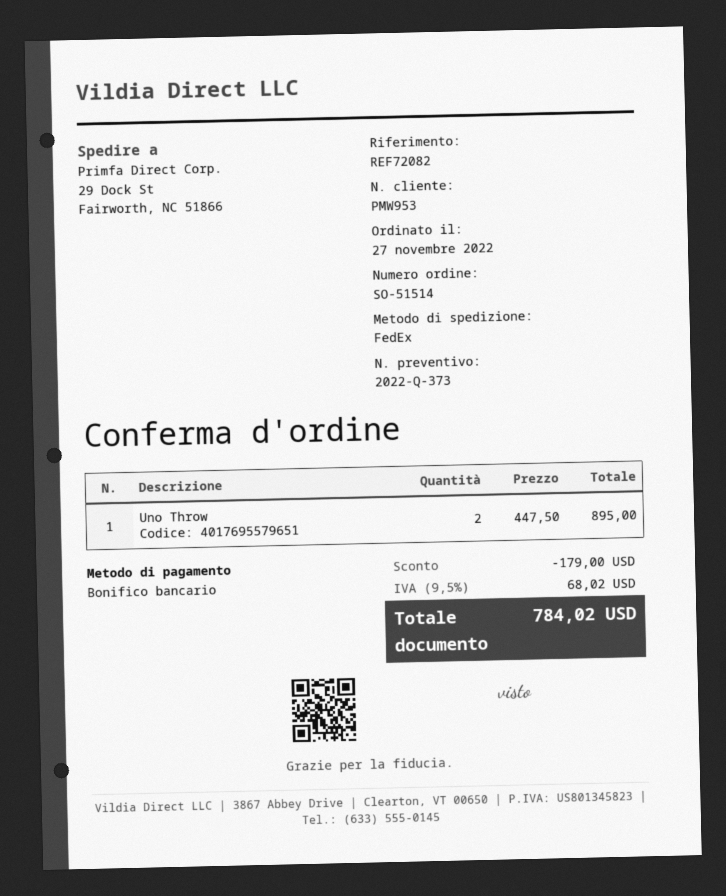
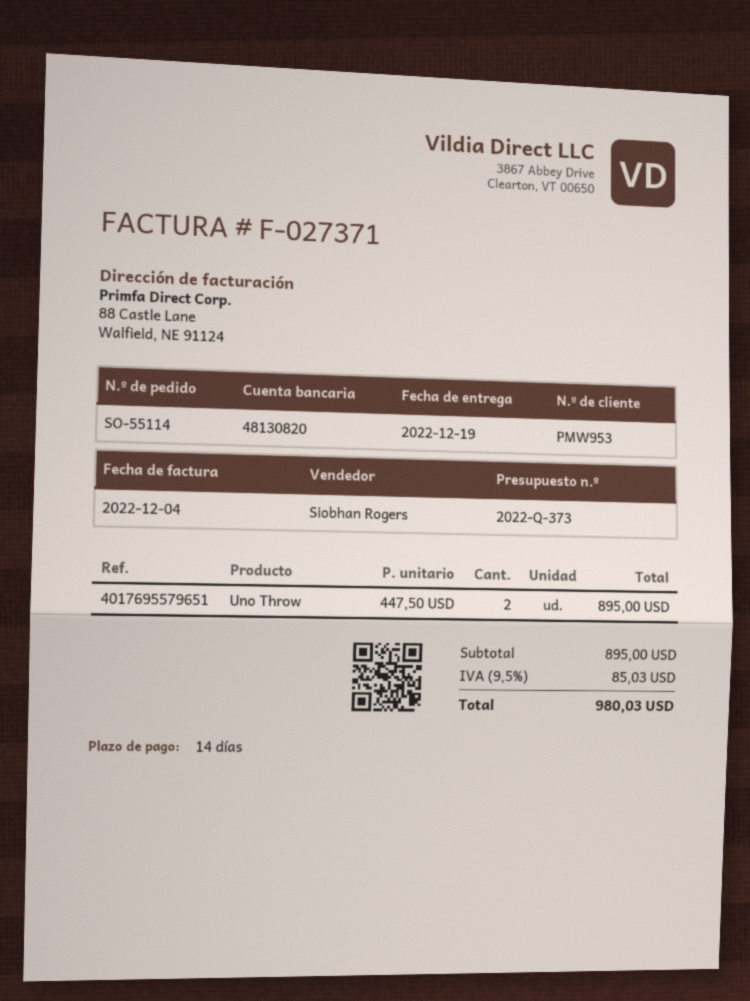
order number: SO-51514 -> SO-55114
discount: 179.00 -> none
tax: 9.5% = 68.02 -> 9.5% = 85.03
total: 784.02 -> 980.03

